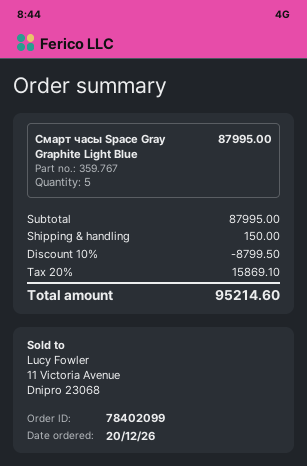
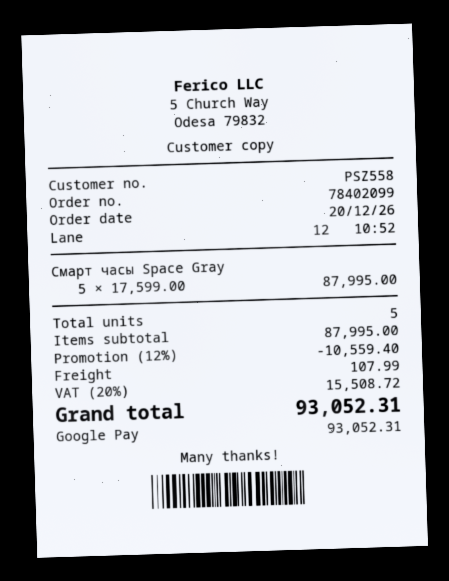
discount: 10% = 8799.50 -> 12% = 10559.40
shipping: 150.00 -> 107.99
tax: 20% = 15869.10 -> 20% = 15508.72
total: 95214.60 -> 93052.31

